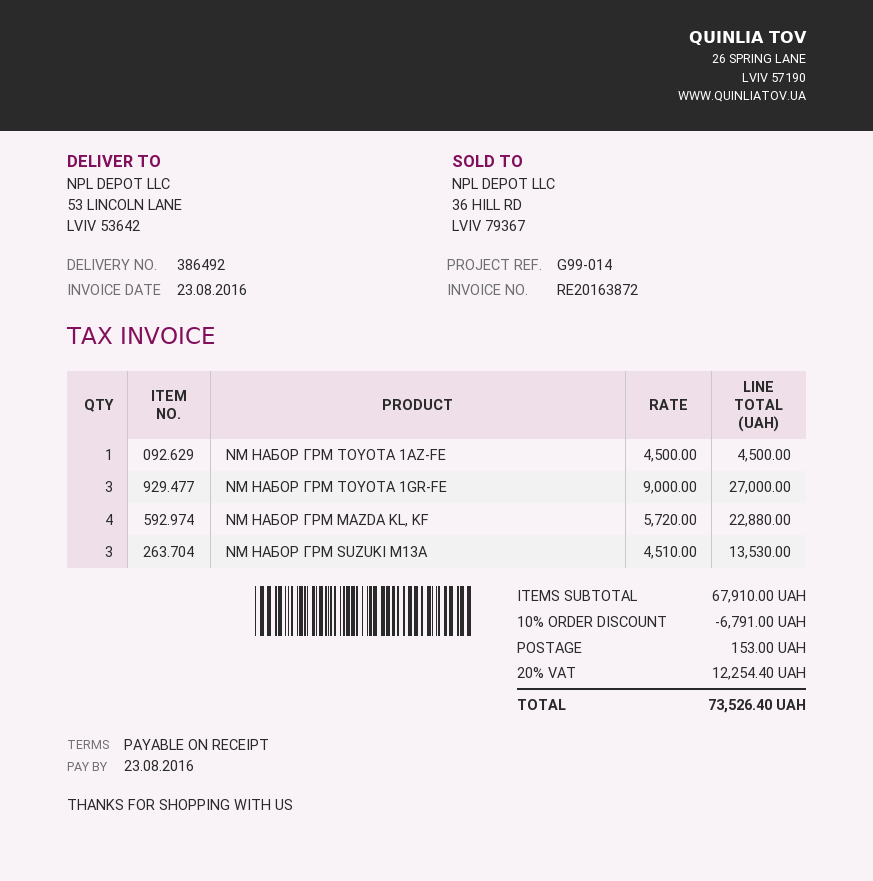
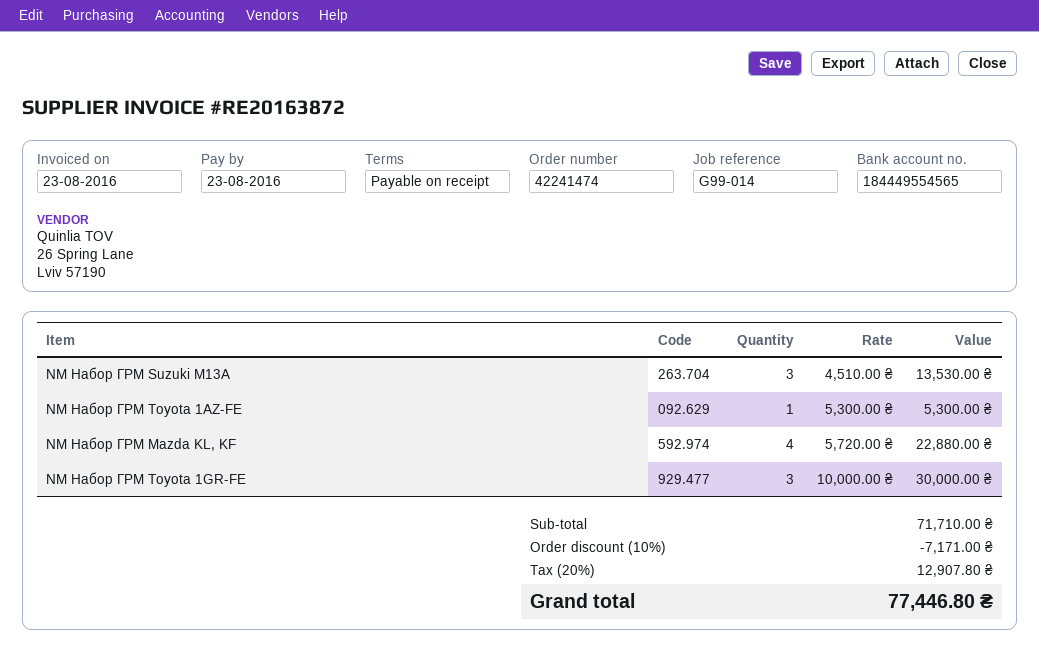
NM НАБОР ГРМ TOYOTA 1AZ-FE: 1 x 4500.00 = 4500.00 -> 1 x 5300.00 = 5300.00
NM НАБОР ГРМ TOYOTA 1GR-FE: 3 x 9000.00 = 27000.00 -> 3 x 10000.00 = 30000.00
subtotal: 67910.00 -> 71710.00
discount: 10% = 6791.00 -> 10% = 7171.00
shipping: 153.00 -> none
tax: 20% = 12254.40 -> 20% = 12907.80
total: 73526.40 -> 77446.80

